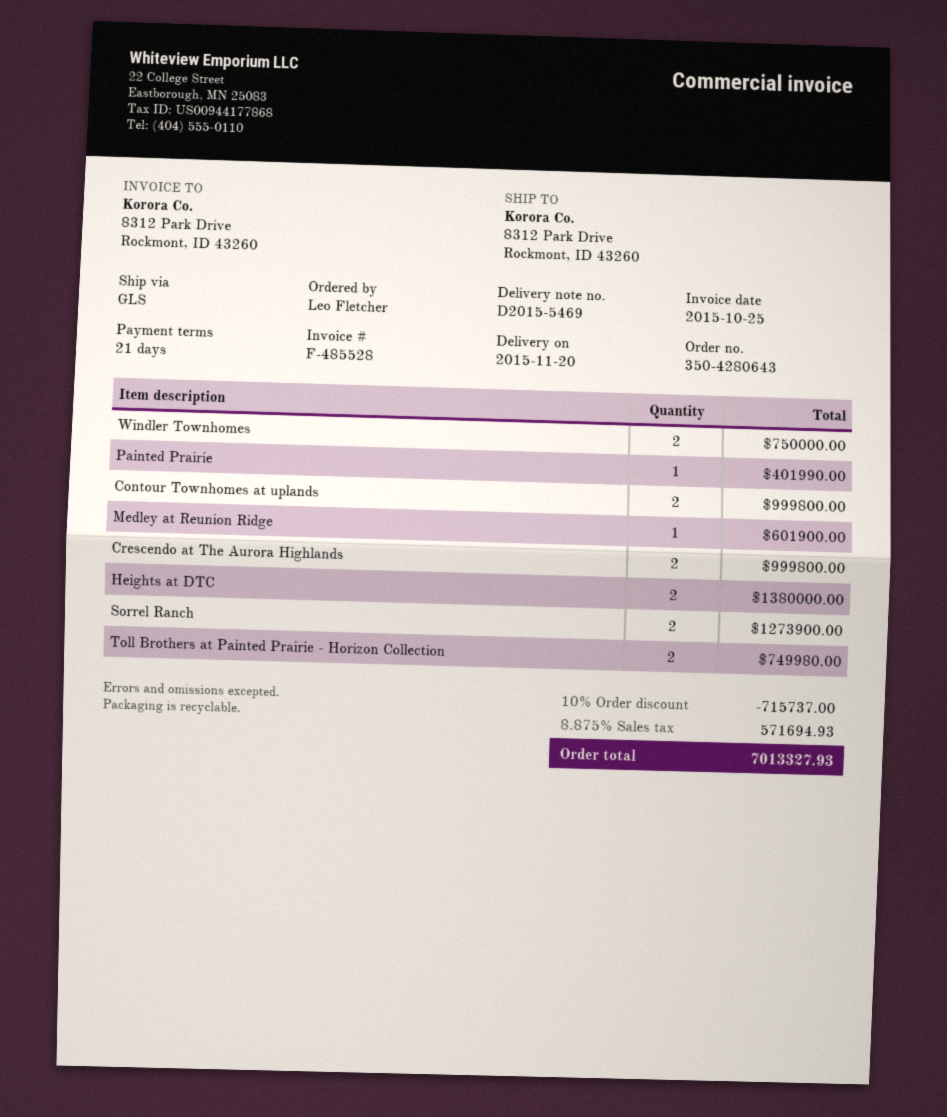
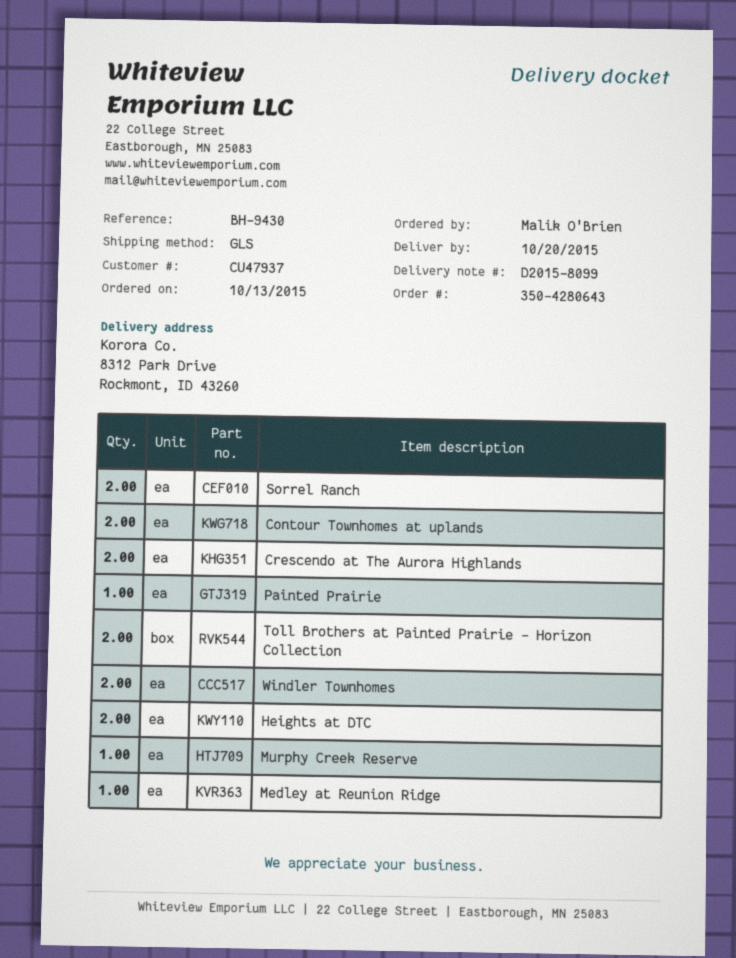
delivery note number: D2015-5469 -> D2015-8099
delivery date: 2015-11-20 -> 2015-10-20
ordered by: Leo Fletcher -> Malik O'Brien
Murphy Creek Reserve: none -> 1

